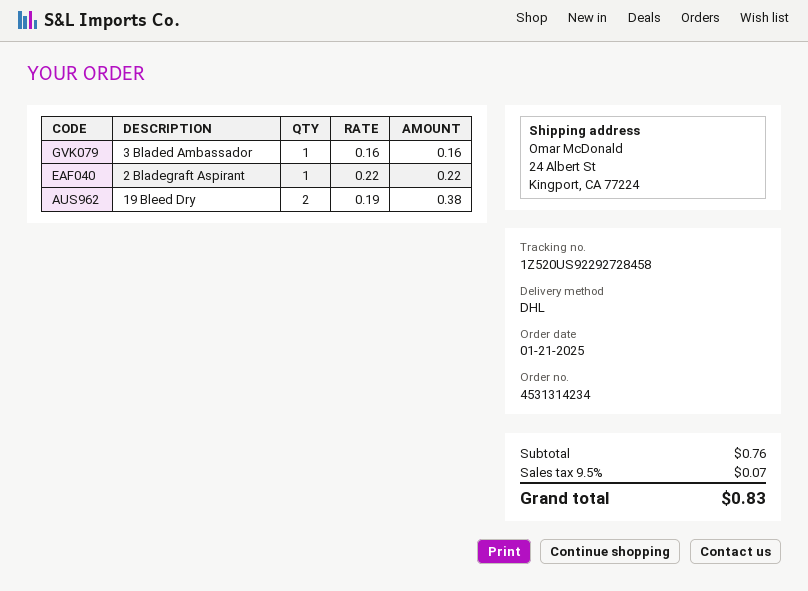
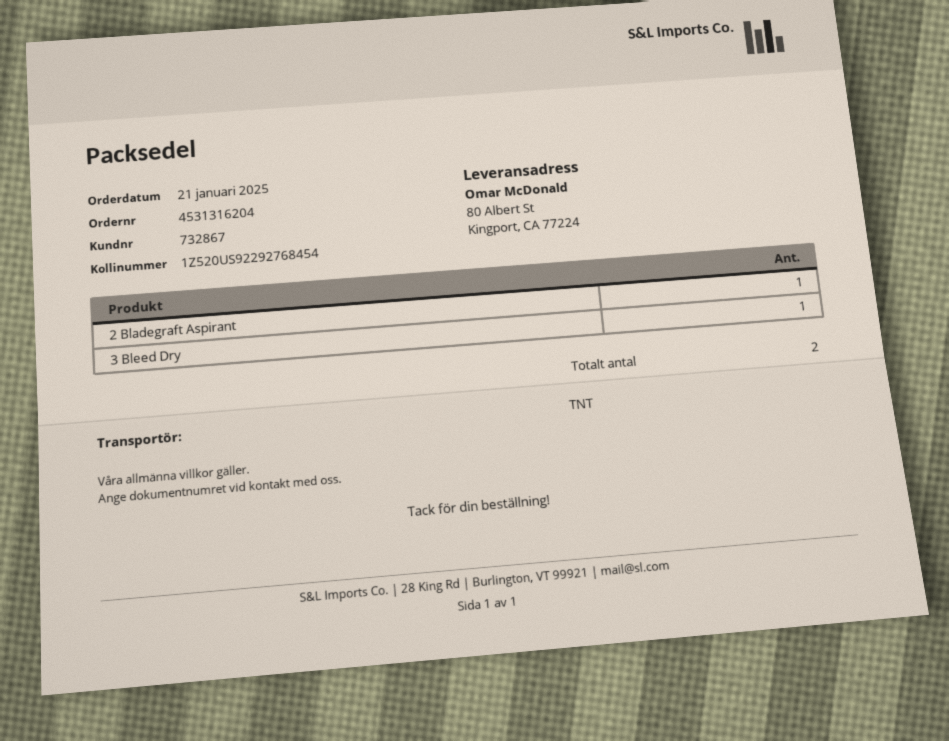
order number: 4531314234 -> 4531316204
shipping method: DHL -> TNT
tracking number: 1Z520US92292728458 -> 1Z520US92292768454
ship to: 24 Albert St, Kingport, CA 77224 -> 80 Albert St, Kingport, CA 77224
3 Bladed Ambassador: 1 -> none
19 Bleed Dry: 2 -> none
3 Bleed Dry: none -> 1

